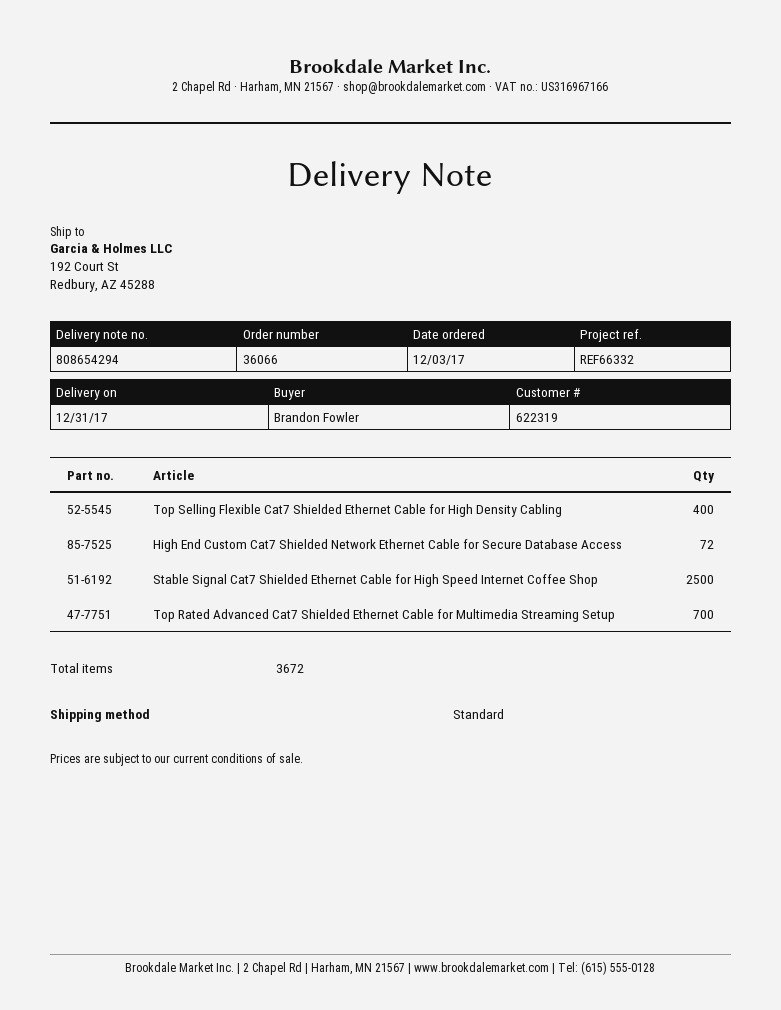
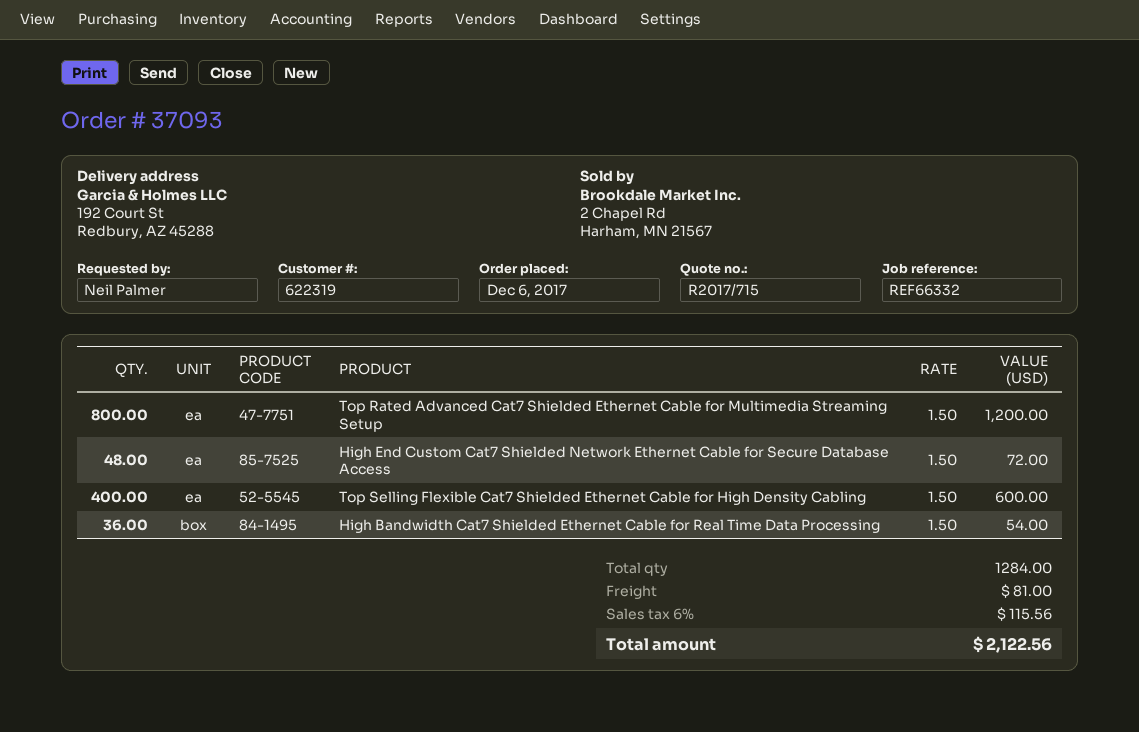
order number: 36066 -> 37093
order date: 2017-12-03 -> 2017-12-06
ordered by: Brandon Fowler -> Neil Palmer
High End Custom Cat7 Shielded Network Ethernet Cable for Secure Database Access: 72 -> 48
Stable Signal Cat7 Shielded Ethernet Cable for High Speed Internet Coffee Shop: 2500 -> none
Top Rated Advanced Cat7 Shielded Ethernet Cable for Multimedia Streaming Setup: 700 -> 800
High Bandwidth Cat7 Shielded Ethernet Cable for Real Time Data Processing: none -> 36
total quantity: 3672 -> 1284

